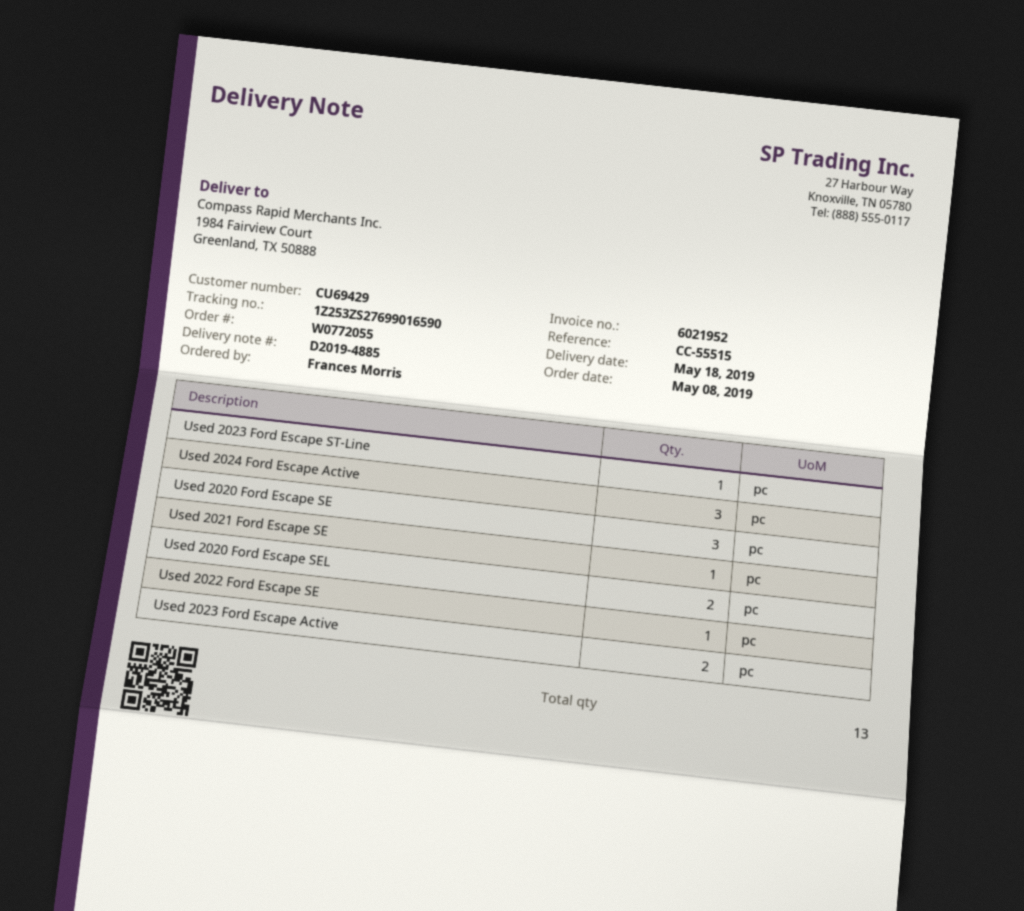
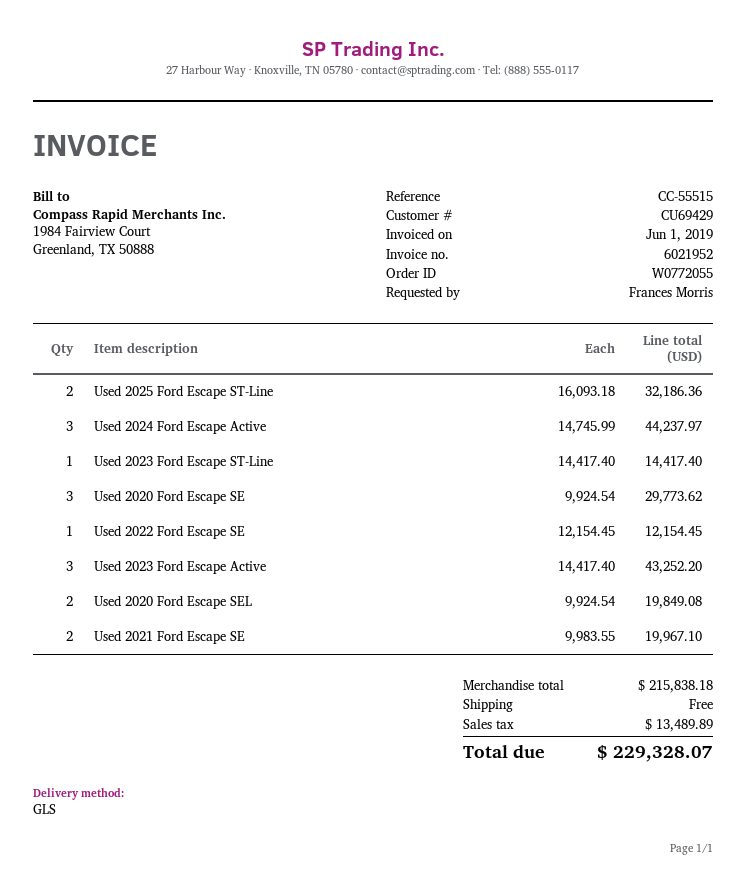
Used 2021 Ford Escape SE: 1 -> 2
Used 2023 Ford Escape Active: 2 -> 3
Used 2025 Ford Escape ST-Line: none -> 2

